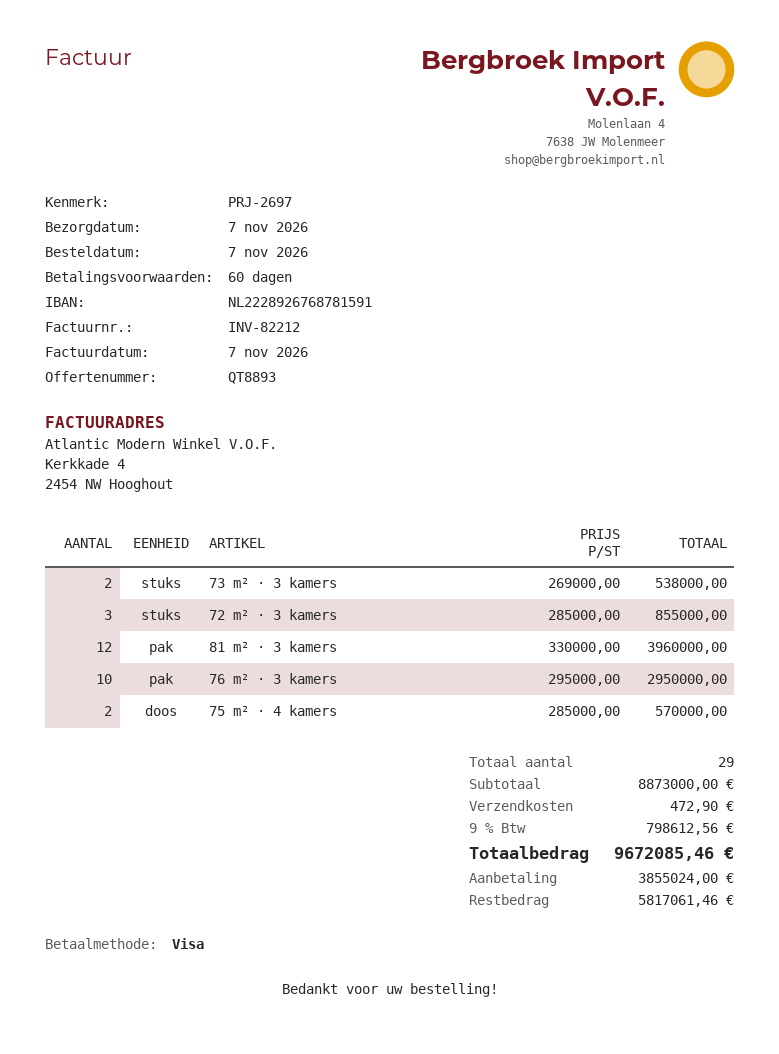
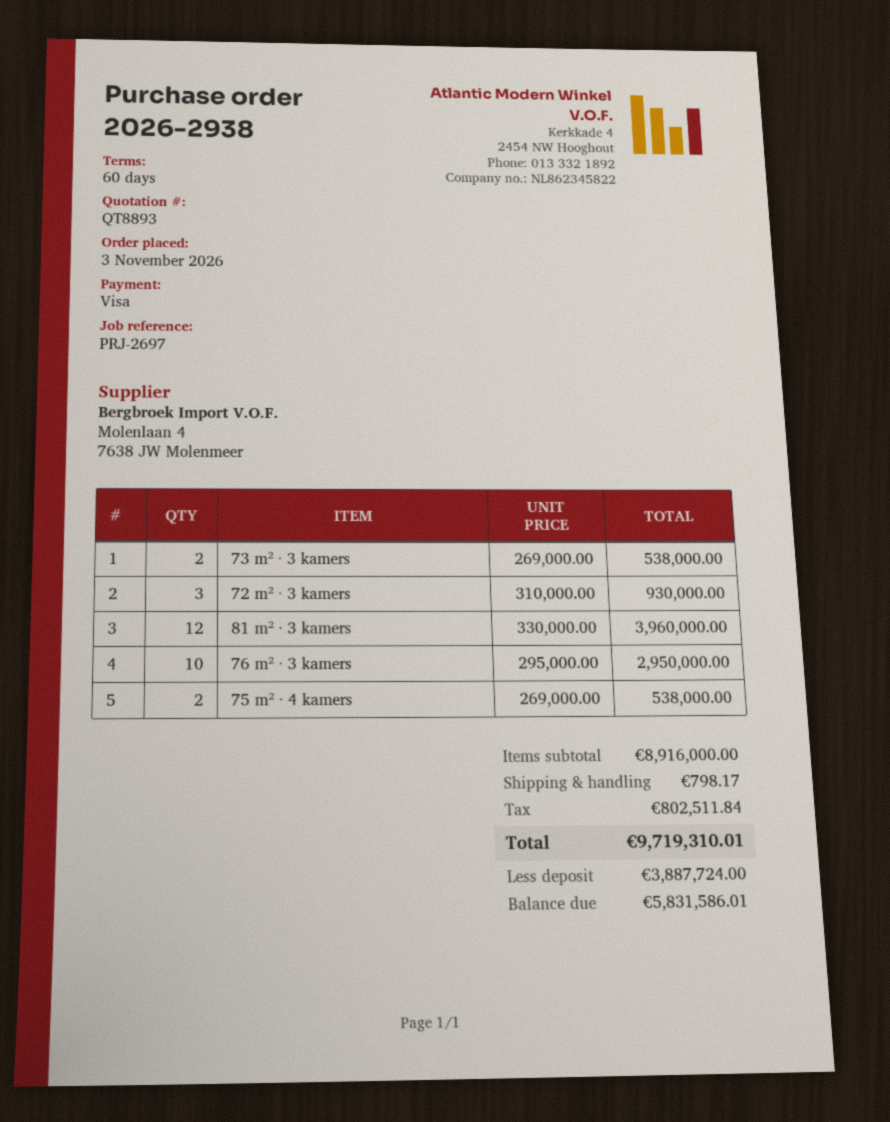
order date: 2026-11-07 -> 2026-11-03
72 m² · 3 kamers: 3 x 285000.00 = 855000.00 -> 3 x 310000.00 = 930000.00
75 m² · 4 kamers: 2 x 285000.00 = 570000.00 -> 2 x 269000.00 = 538000.00
subtotal: 8873000.00 -> 8916000.00
shipping: 472.90 -> 798.17
tax: 798612.56 -> 802511.84
total: 9672085.46 -> 9719310.01
deposit: 3855024.00 -> 3887724.00
balance: 5817061.46 -> 5831586.01

